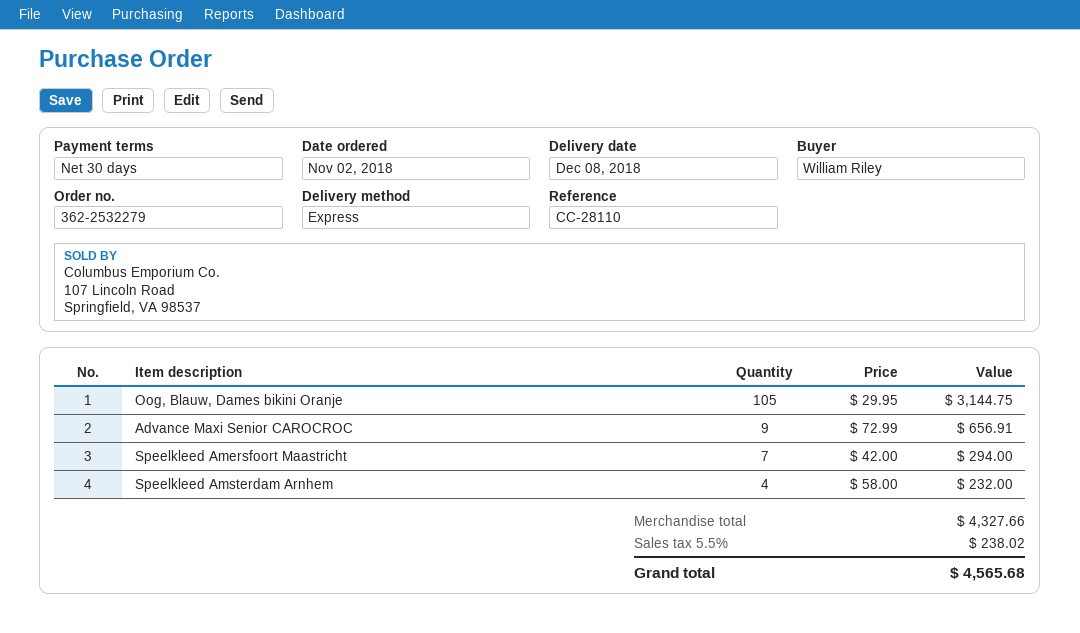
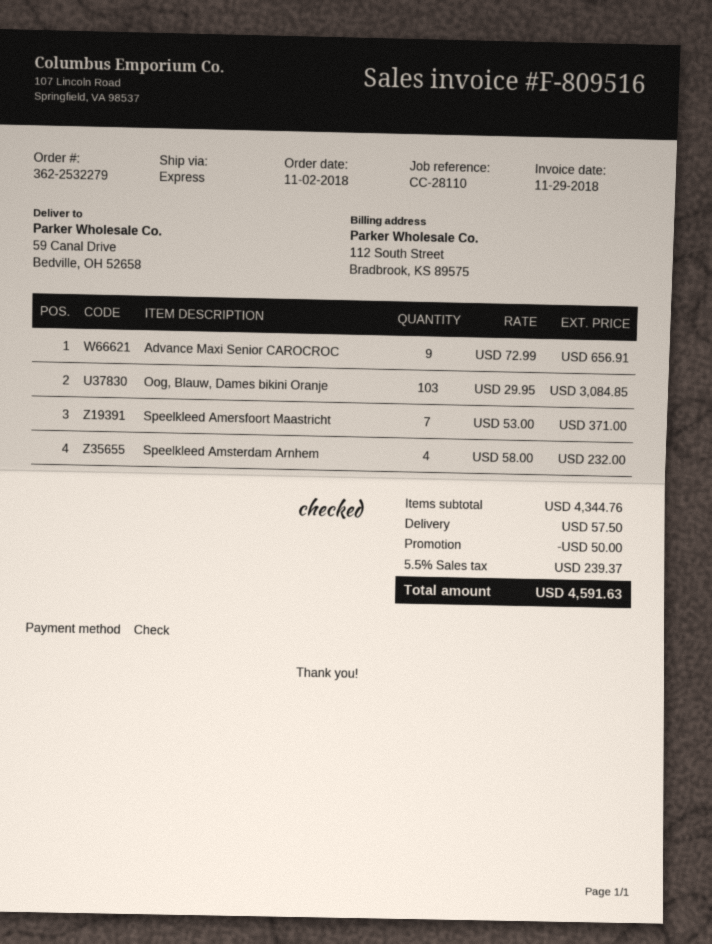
Oog, Blauw, Dames bikini Oranje: 105 x 29.95 = 3144.75 -> 103 x 29.95 = 3084.85
Speelkleed Amersfoort Maastricht: 7 x 42.00 = 294.00 -> 7 x 53.00 = 371.00
subtotal: 4327.66 -> 4344.76
discount: none -> 50.00
shipping: none -> 57.50
tax: 5.5% = 238.02 -> 5.5% = 239.37
total: 4565.68 -> 4591.63

